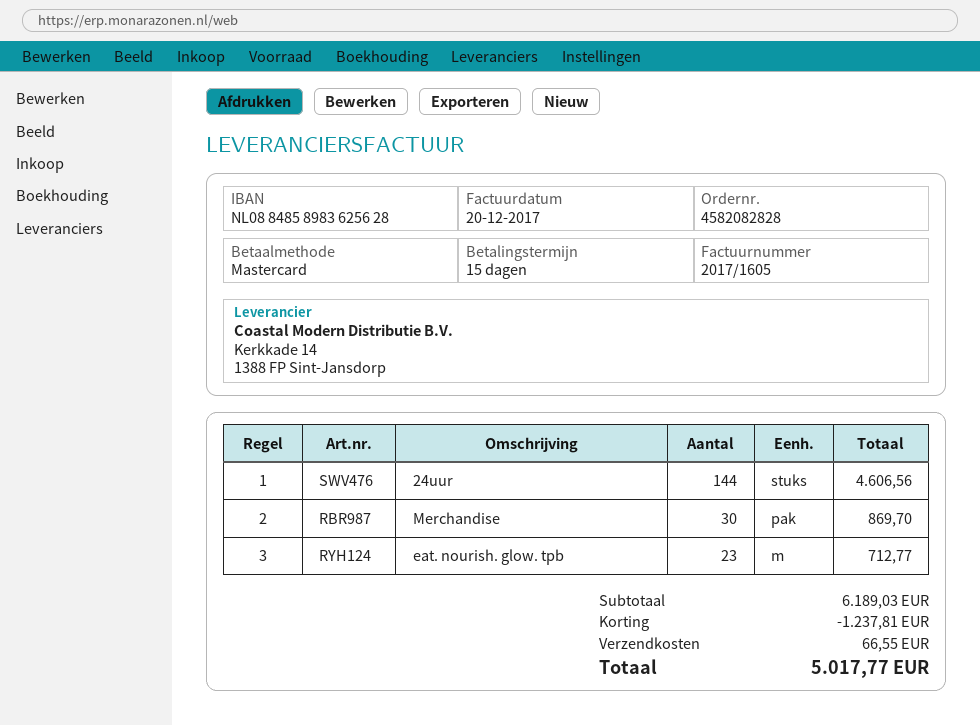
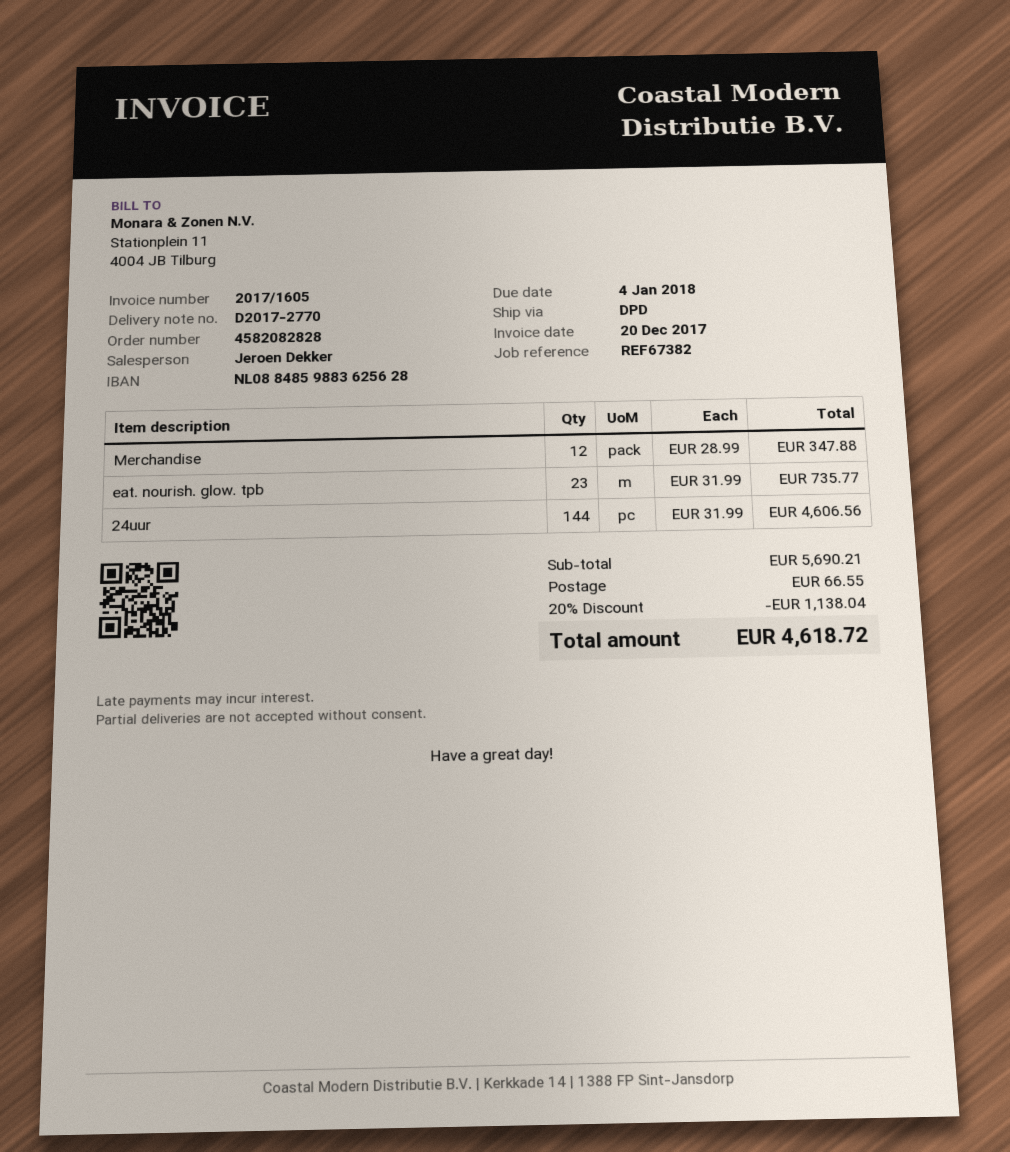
bank account: NL0884858983625628 -> NL0884859883625628
Merchandise: 30 for 869.70 -> 12 for 347.88
eat. nourish. glow. tpb: 23 for 712.77 -> 23 for 735.77
subtotal: 6189.03 -> 5690.21
discount: 1237.81 -> 1138.04
total: 5017.77 -> 4618.72

